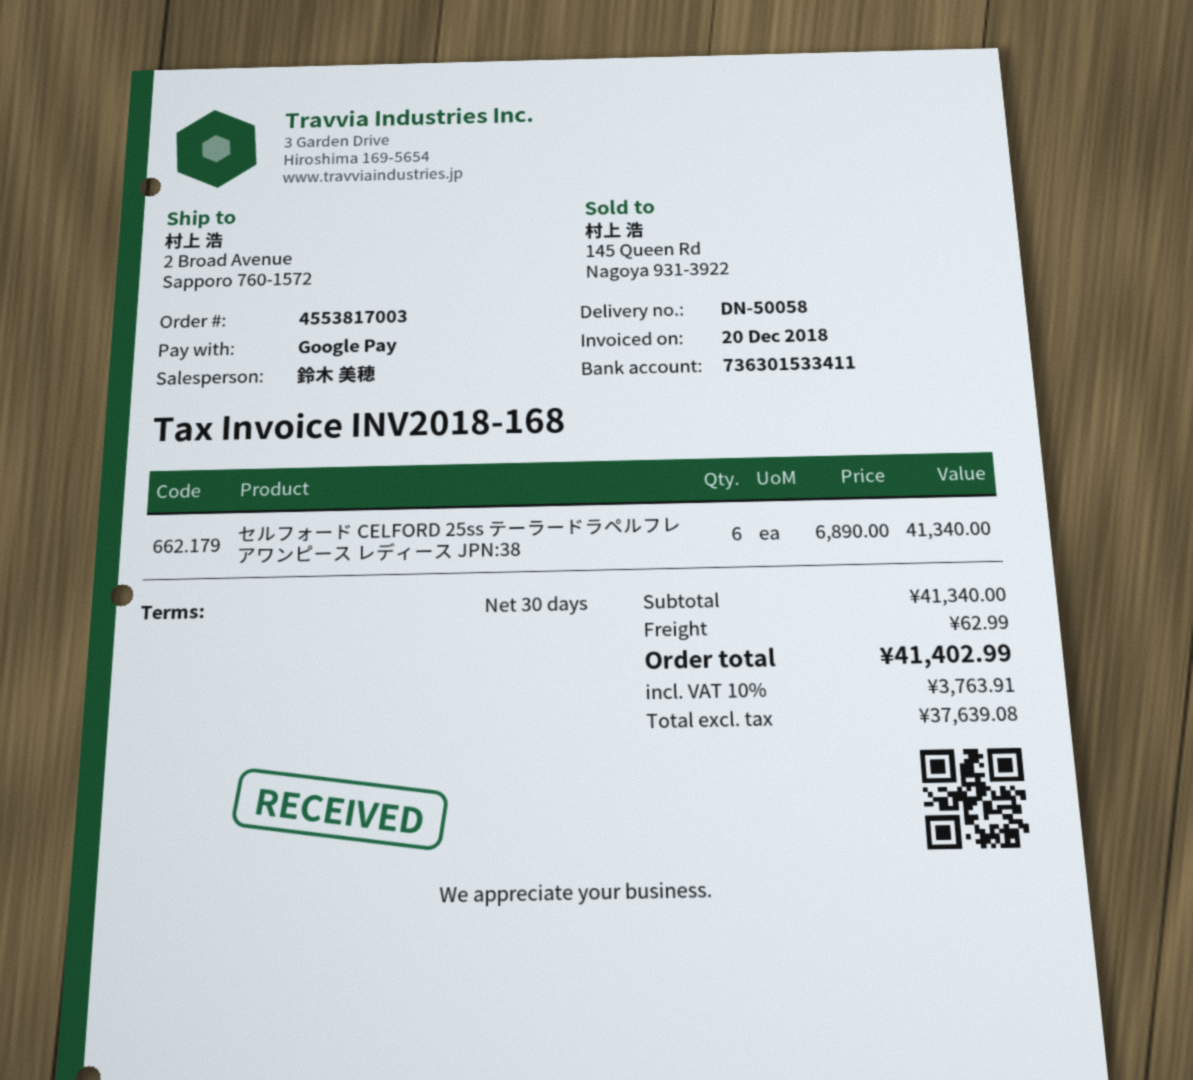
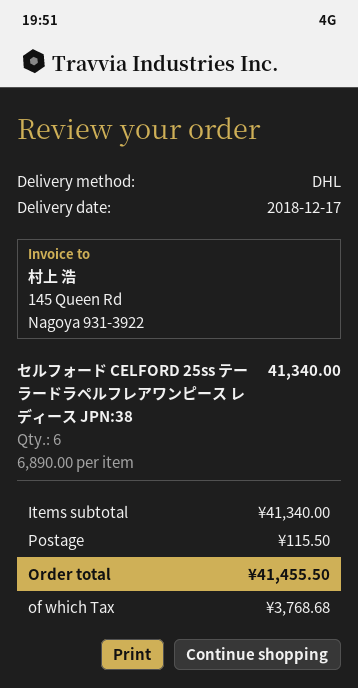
shipping: 62.99 -> 115.50
tax: 3763.91 -> 3768.68
total: 41402.99 -> 41455.50

